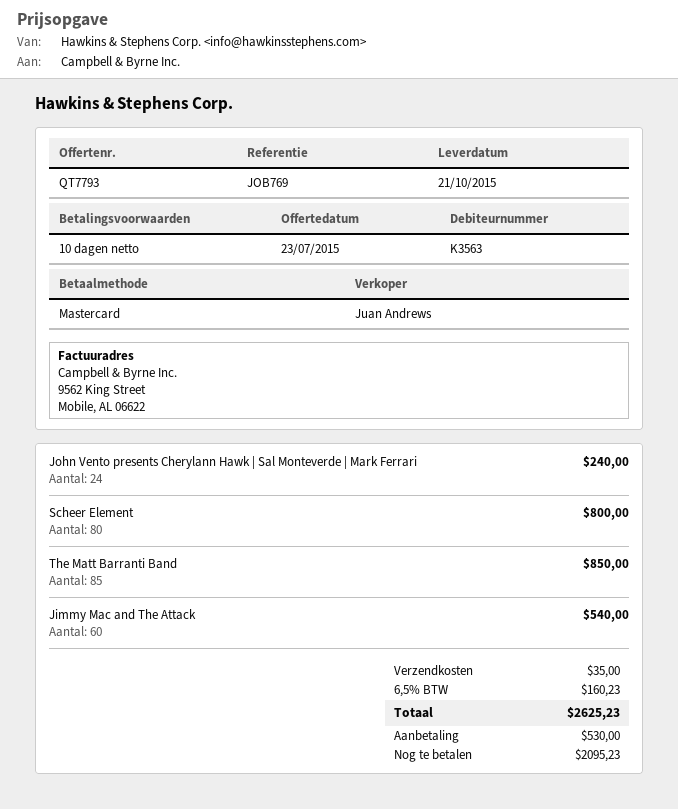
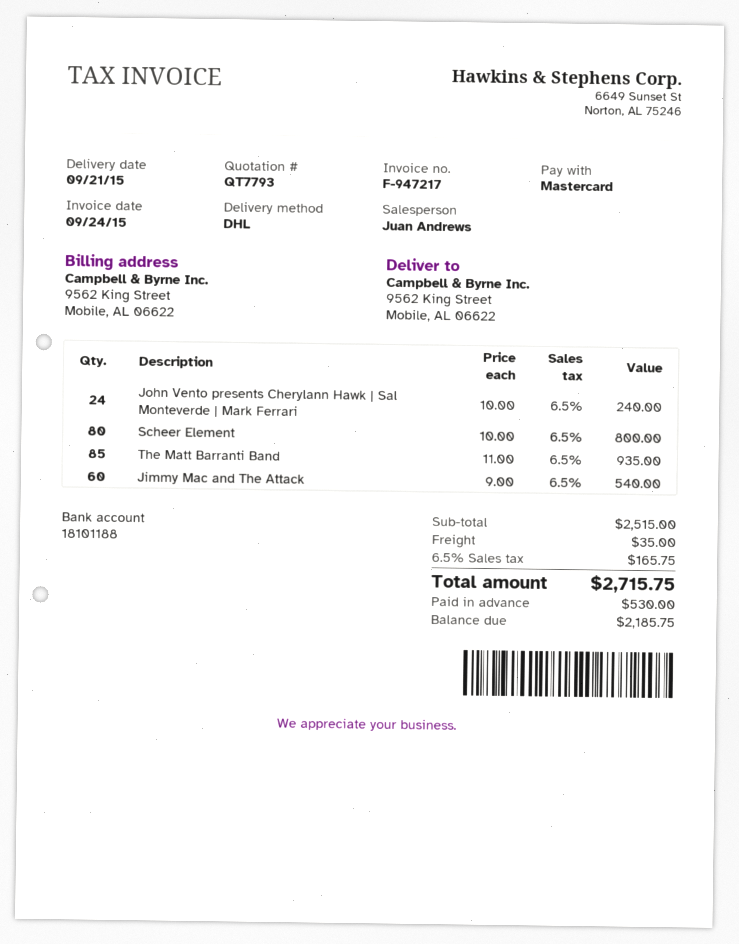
delivery date: 2015-10-21 -> 2015-09-21
The Matt Barranti Band: 85 for 850.00 -> 85 for 935.00
tax: 6.5% = 160.23 -> 6.5% = 165.75
total: 2625.23 -> 2715.75
balance: 2095.23 -> 2185.75

